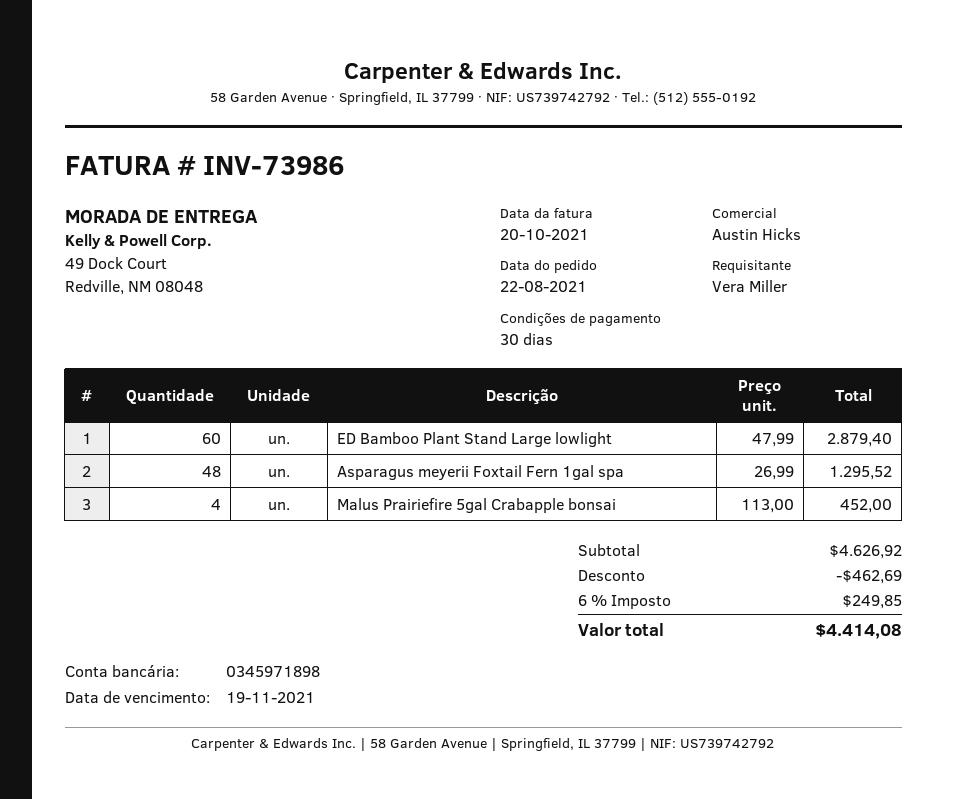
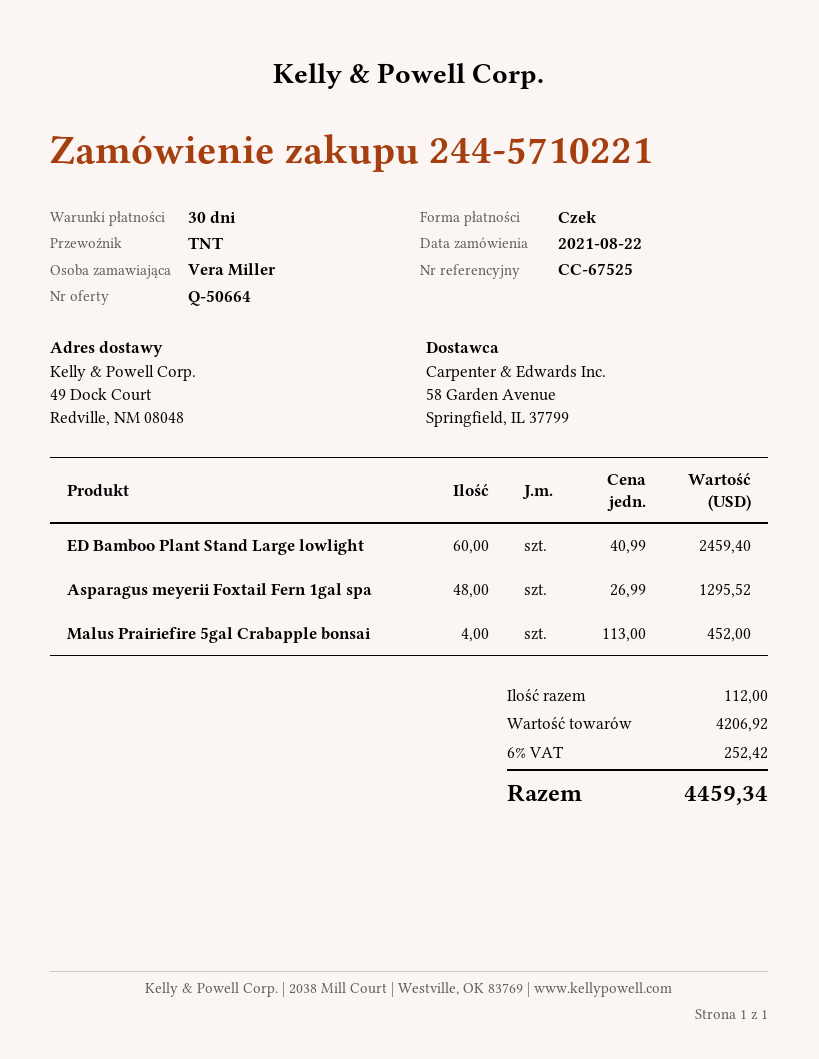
ED Bamboo Plant Stand Large lowlight: 60 x 47.99 = 2879.40 -> 60 x 40.99 = 2459.40
subtotal: 4626.92 -> 4206.92
discount: 462.69 -> none
tax: 6% = 249.85 -> 6% = 252.42
total: 4414.08 -> 4459.34

